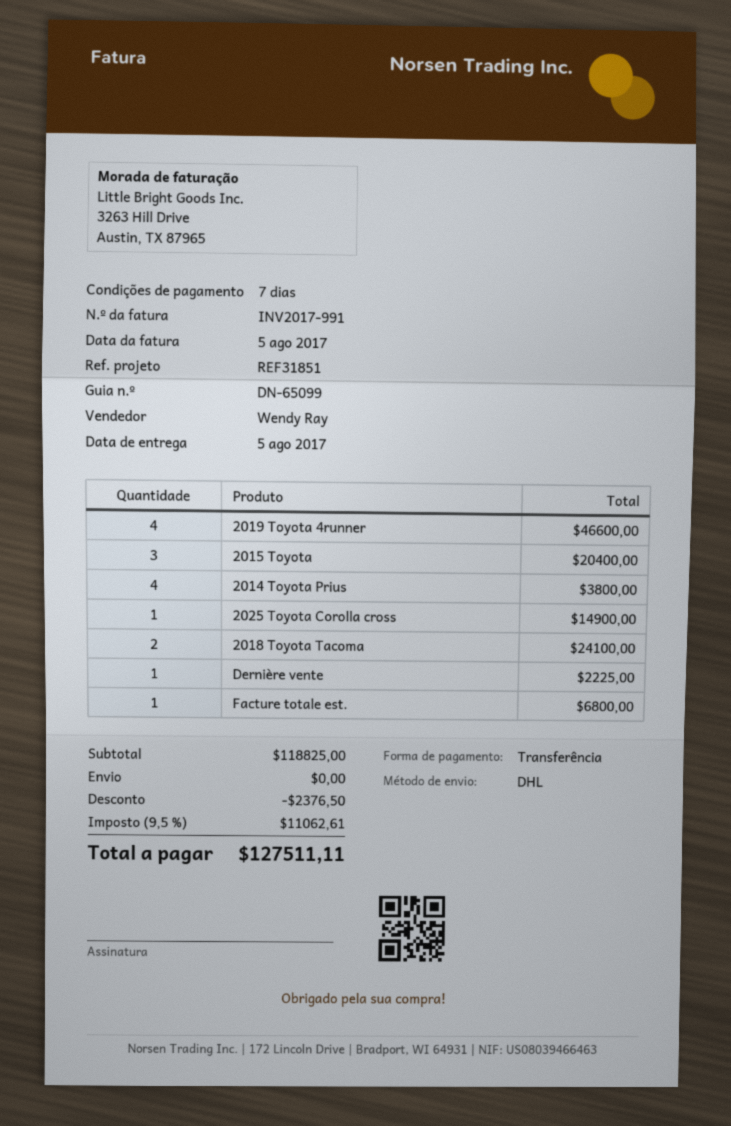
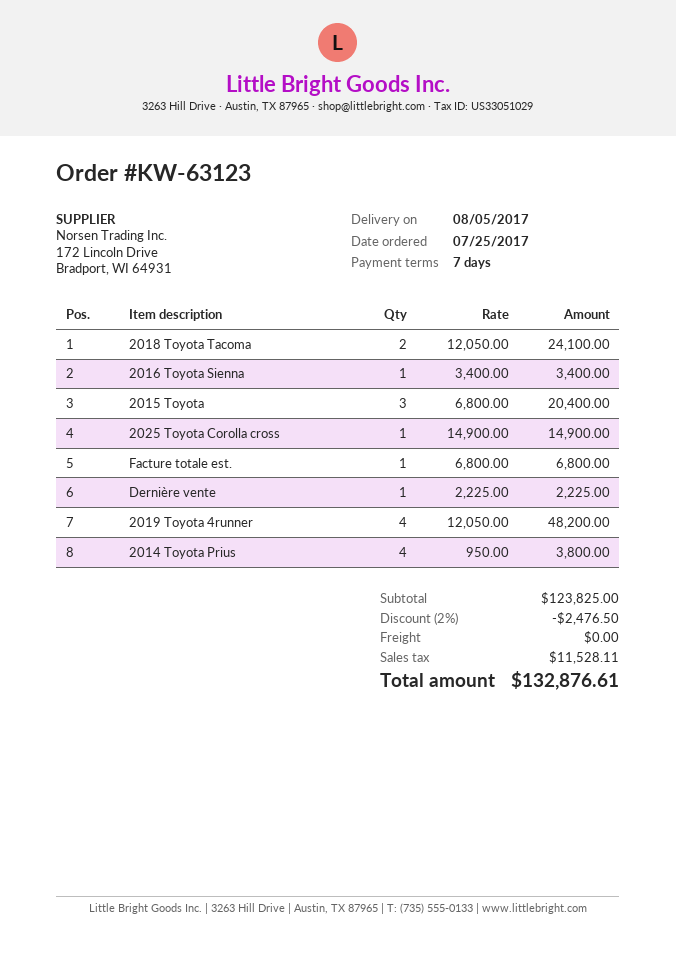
2019 Toyota 4runner: 4 for 46600.00 -> 4 for 48200.00
2016 Toyota Sienna: none -> 1 for 3400.00
subtotal: 118825.00 -> 123825.00
discount: 2376.50 -> 2476.50
tax: 11062.61 -> 11528.11
total: 127511.11 -> 132876.61

